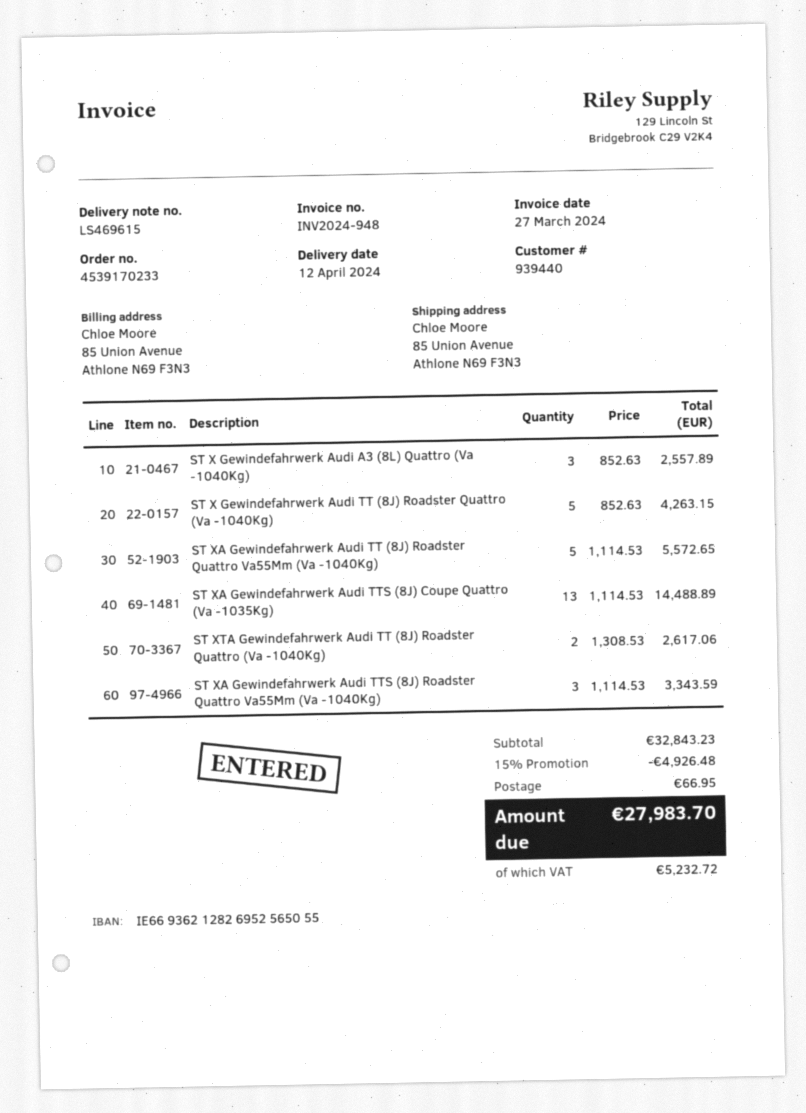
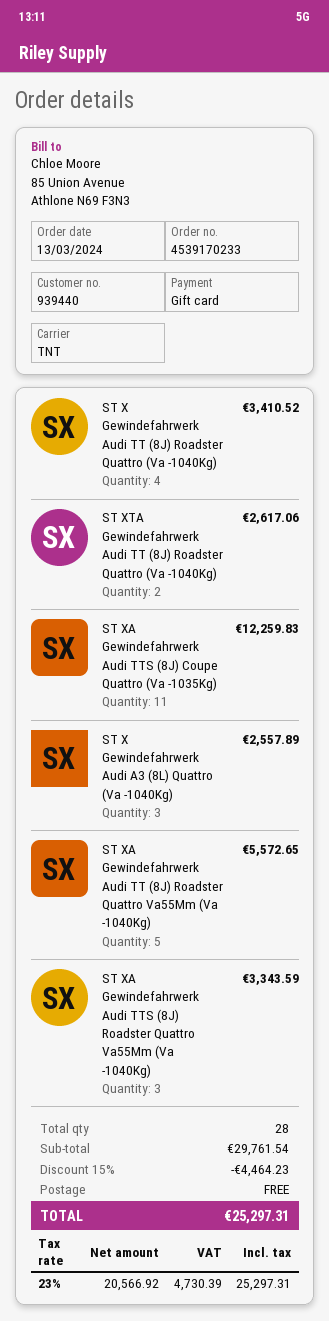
ST X Gewindefahrwerk Audi TT (8J) Roadster Quattro (Va -1040Kg): 5 for 4263.15 -> 4 for 3410.52
ST XA Gewindefahrwerk Audi TTS (8J) Coupe Quattro (Va -1035Kg): 13 for 14488.89 -> 11 for 12259.83
subtotal: 32843.23 -> 29761.54
discount: 15% = 4926.48 -> 15% = 4464.23
shipping: 66.95 -> 0.00
tax: 5232.72 -> 4730.39
total: 27983.70 -> 25297.31

